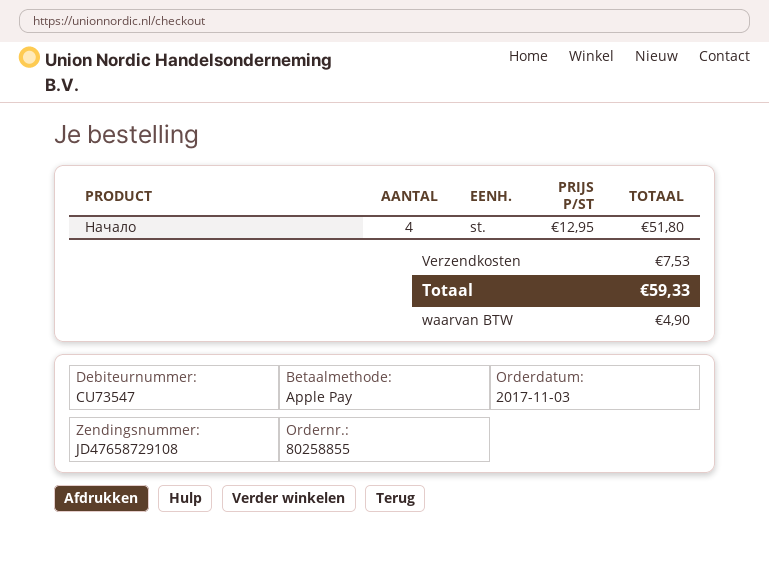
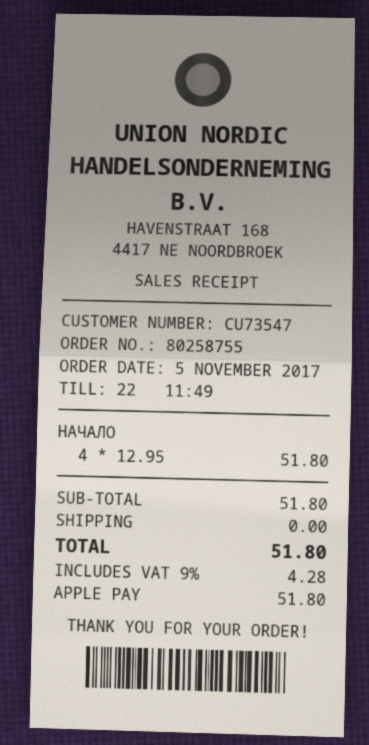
order number: 80258855 -> 80258755
order date: 2017-11-03 -> 2017-11-05
shipping: 7.53 -> 0.00
tax: 4.90 -> 4.28
total: 59.33 -> 51.80

